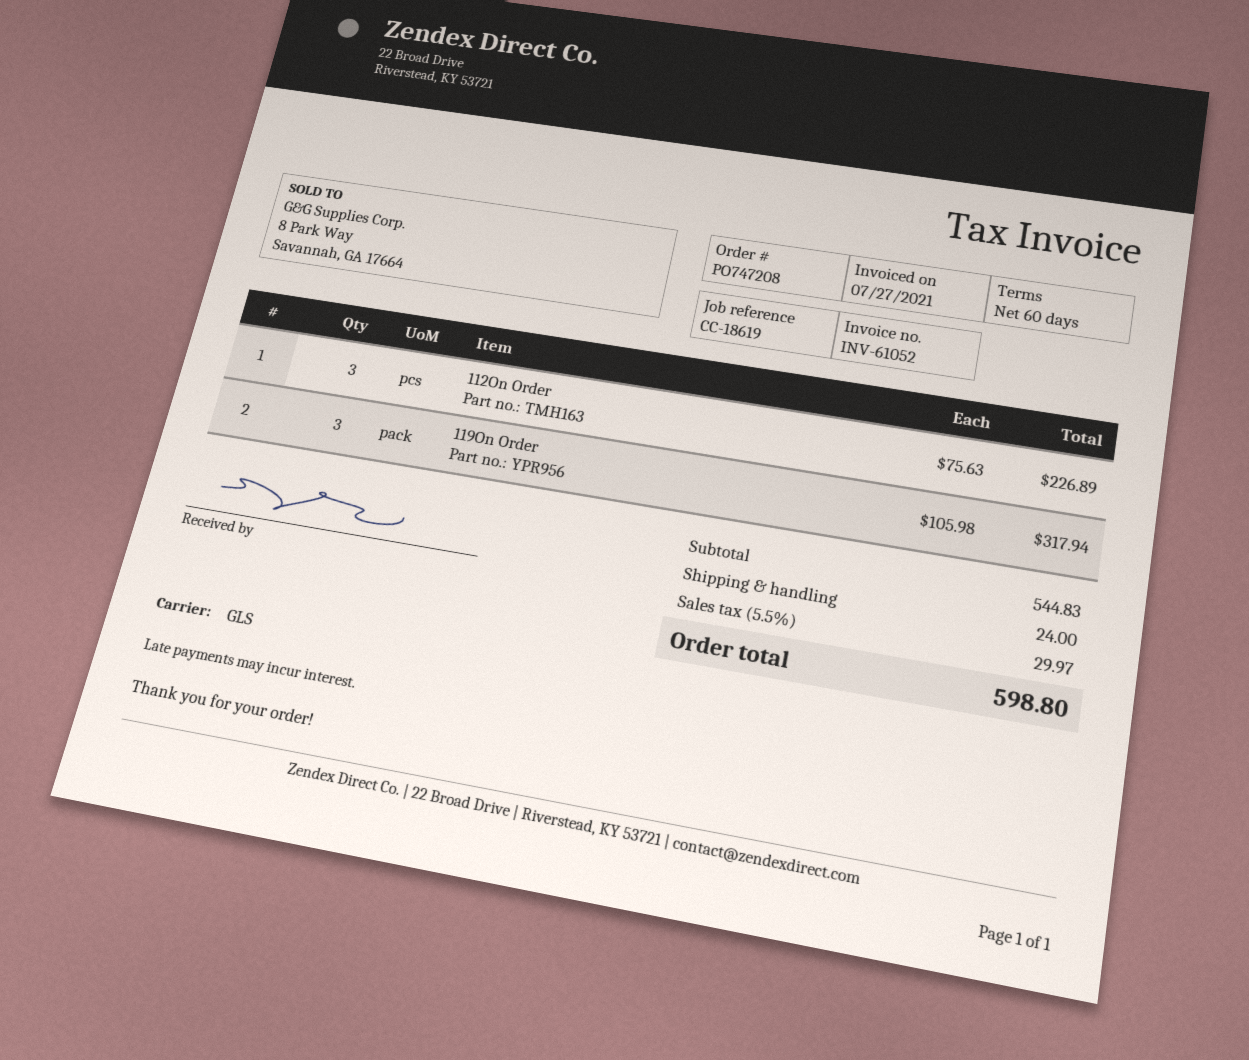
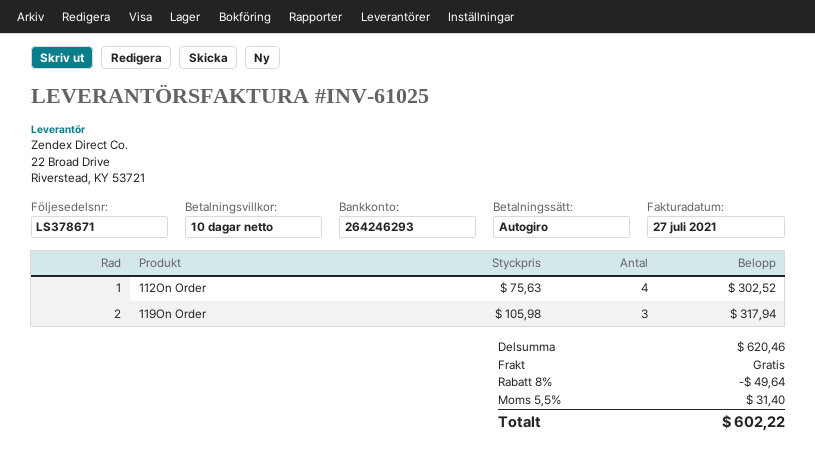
invoice number: INV-61052 -> INV-61025
payment terms: 60 days -> 10 days
112On Order: 3 x 75.63 = 226.89 -> 4 x 75.63 = 302.52
subtotal: 544.83 -> 620.46
discount: none -> 8% = 49.64
shipping: 24.00 -> 0.00
tax: 5.5% = 29.97 -> 5.5% = 31.40
total: 598.80 -> 602.22

